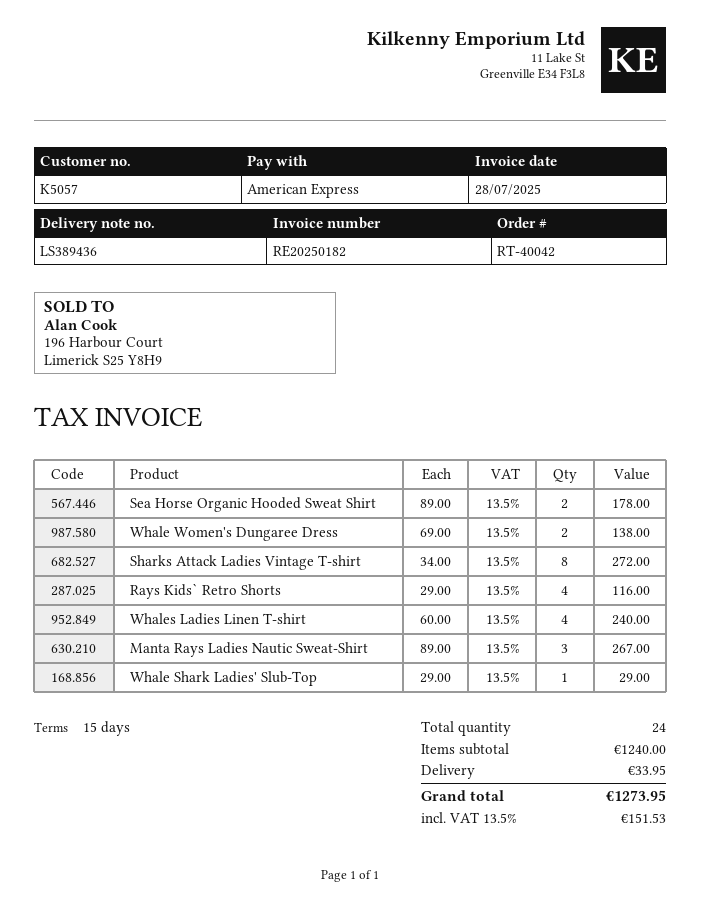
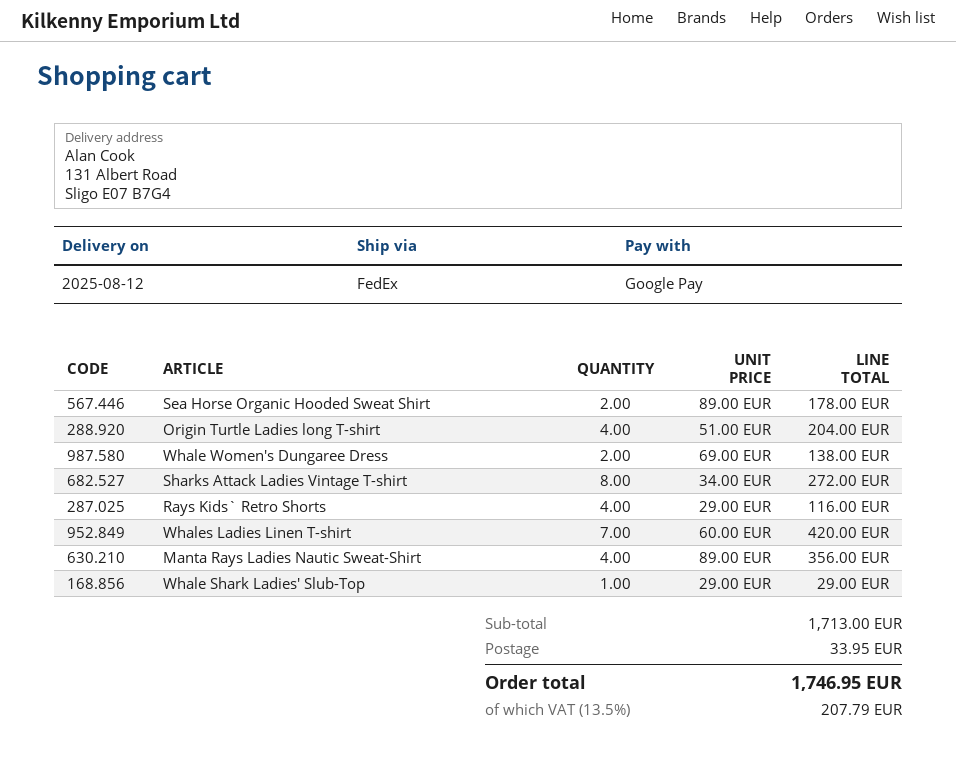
payment method: American Express -> Google Pay
Whales Ladies Linen T-shirt: 4 x 60.00 = 240.00 -> 7 x 60.00 = 420.00
Manta Rays Ladies Nautic Sweat-Shirt: 3 x 89.00 = 267.00 -> 4 x 89.00 = 356.00
Origin Turtle Ladies long T-shirt: none -> 4 x 51.00 = 204.00
subtotal: 1240.00 -> 1713.00
tax: 13.5% = 151.53 -> 13.5% = 207.79
total: 1273.95 -> 1746.95

